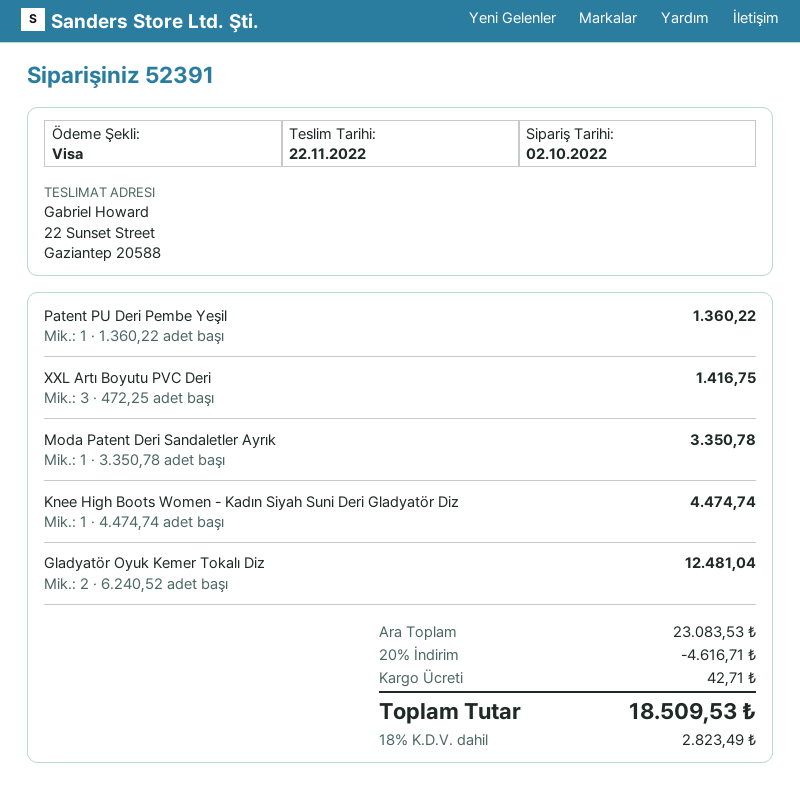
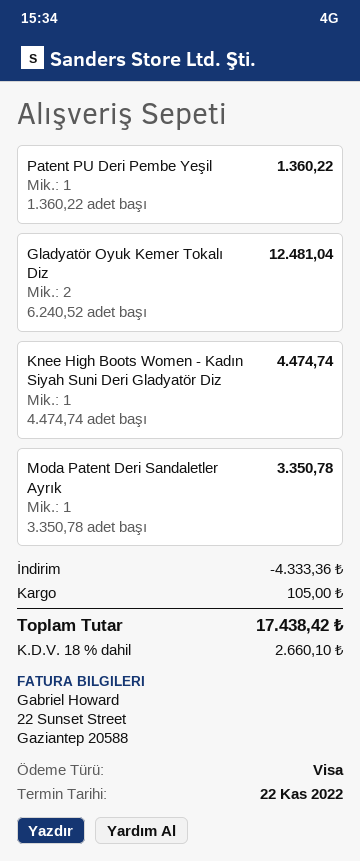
XXL Artı Boyutu PVC Deri: 3 x 472.25 = 1416.75 -> none
discount: 4616.71 -> 4333.36
shipping: 42.71 -> 105.00
tax: 18% = 2823.49 -> 18% = 2660.10
total: 18509.53 -> 17438.42

